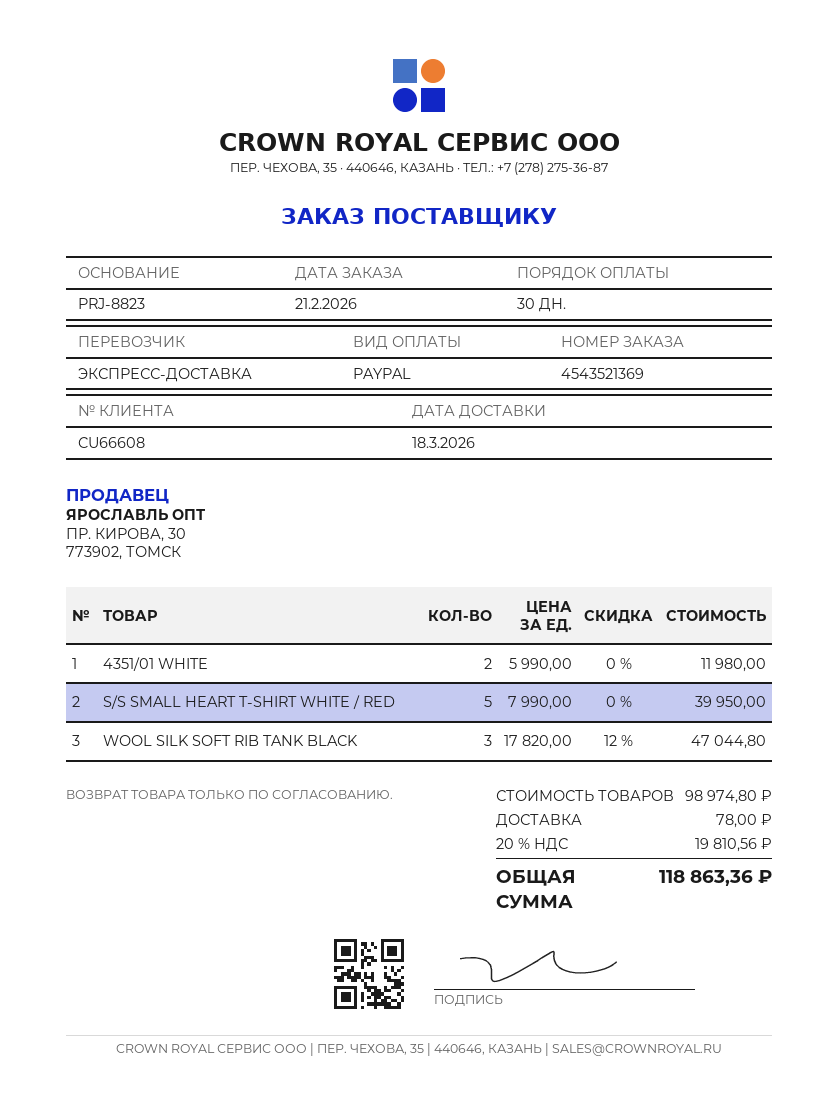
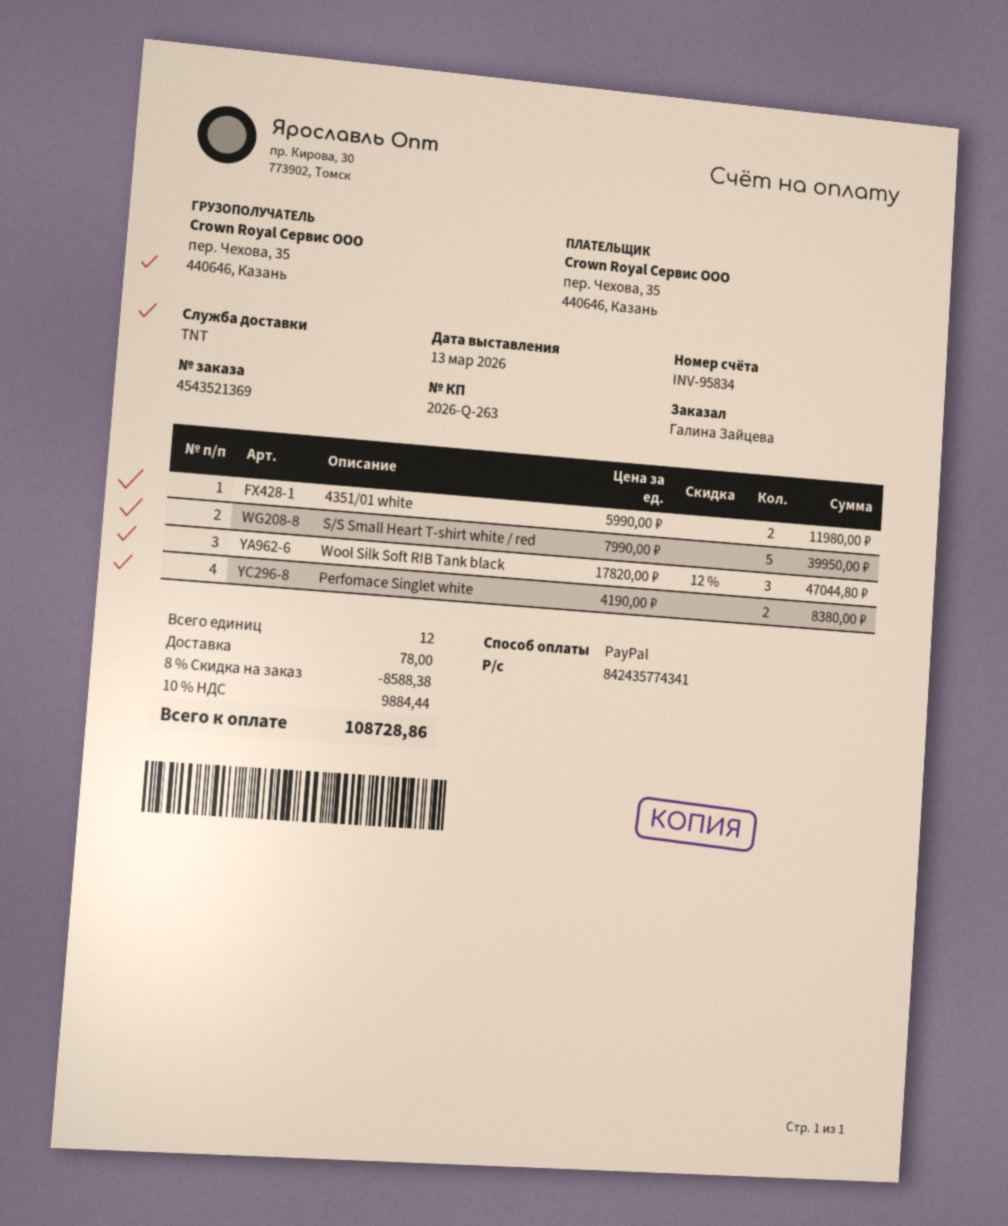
shipping method: express -> TNT
Perfomace Singlet white: none -> 2 x 4190.00 = 8380.00
discount: none -> 8% = 8588.38
tax: 20% = 19810.56 -> 10% = 9884.44
total: 118863.36 -> 108728.86

